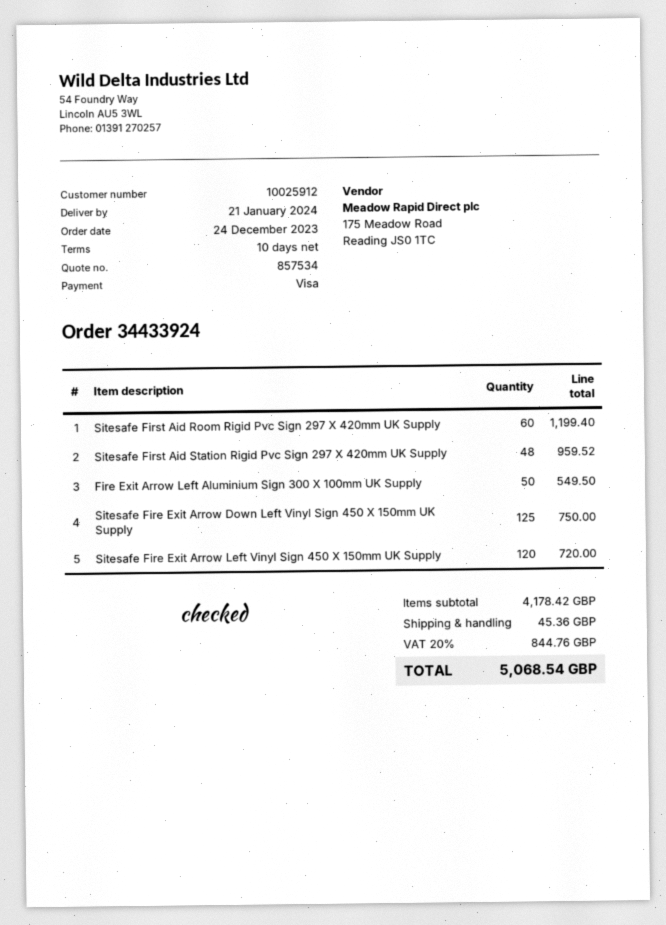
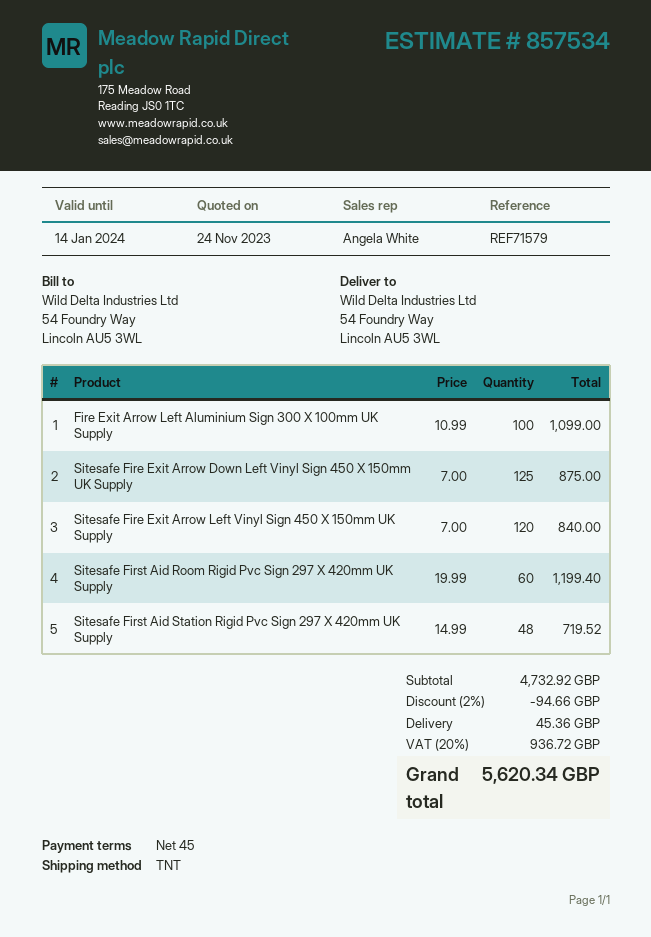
payment terms: 10 days -> 45 days
Sitesafe First Aid Station Rigid Pvc Sign 297 X 420mm UK Supply: 48 for 959.52 -> 48 for 719.52
Fire Exit Arrow Left Aluminium Sign 300 X 100mm UK Supply: 50 for 549.50 -> 100 for 1099.00
Sitesafe Fire Exit Arrow Down Left Vinyl Sign 450 X 150mm UK Supply: 125 for 750.00 -> 125 for 875.00
Sitesafe Fire Exit Arrow Left Vinyl Sign 450 X 150mm UK Supply: 120 for 720.00 -> 120 for 840.00
subtotal: 4178.42 -> 4732.92
discount: none -> 2% = 94.66
tax: 20% = 844.76 -> 20% = 936.72
total: 5068.54 -> 5620.34

